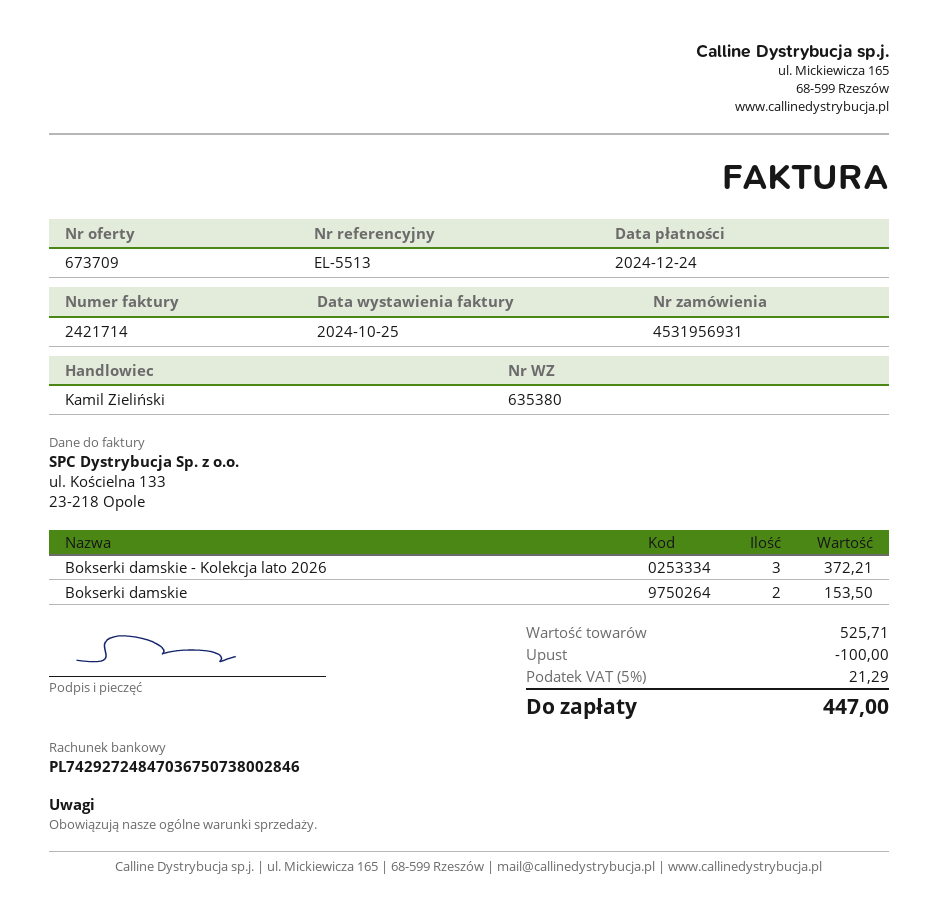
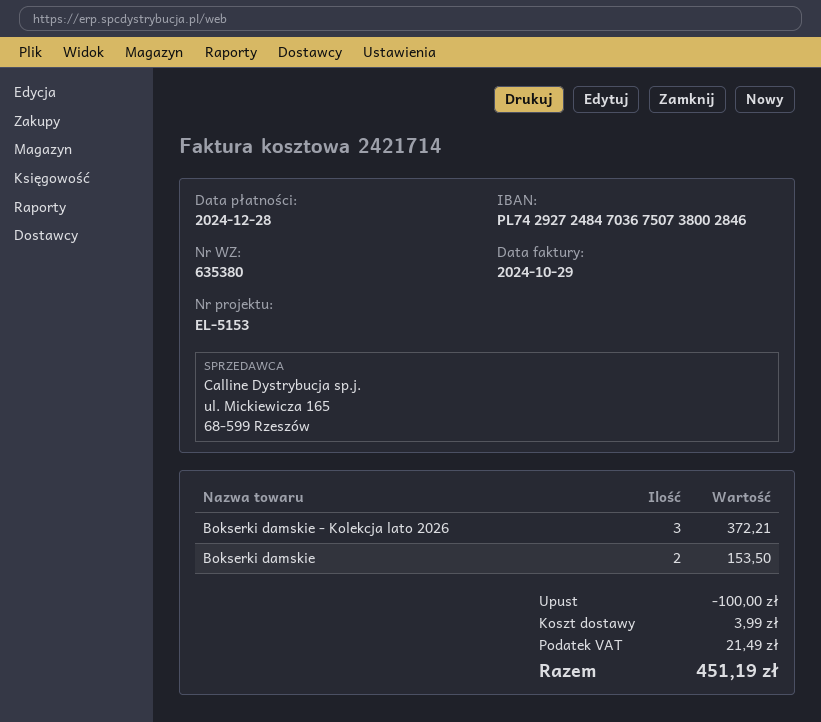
invoice date: 2024-10-25 -> 2024-10-29
due date: 2024-12-24 -> 2024-12-28
reference: EL-5513 -> EL-5153
shipping: none -> 3.99
tax: 21.29 -> 21.49
total: 447.00 -> 451.19

